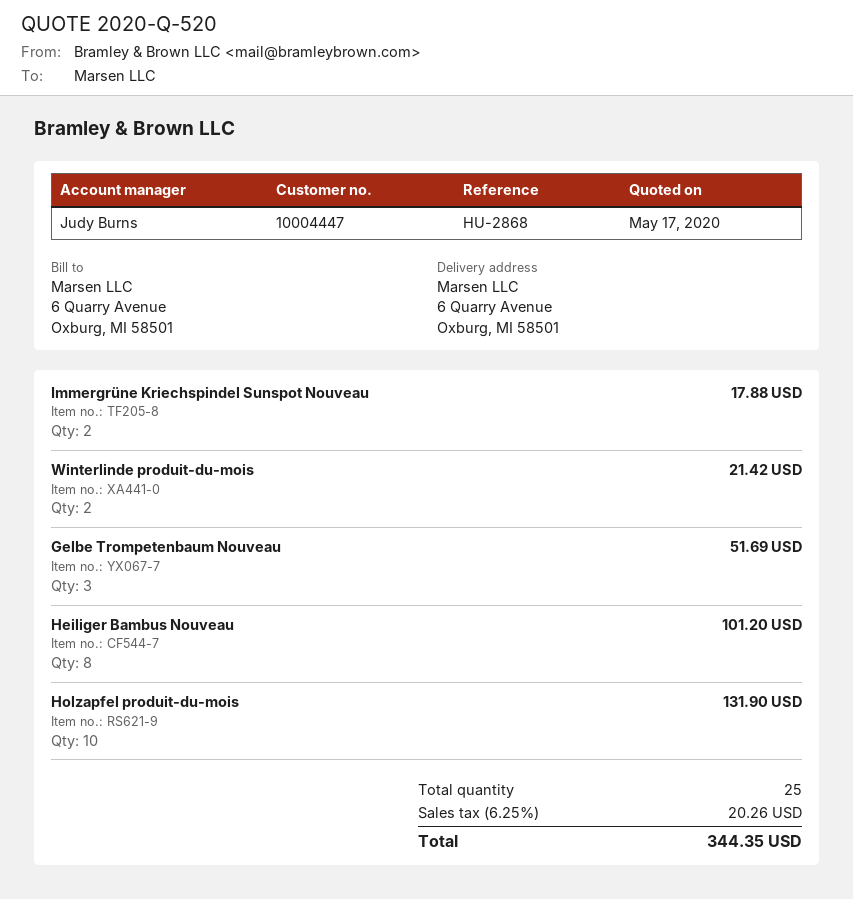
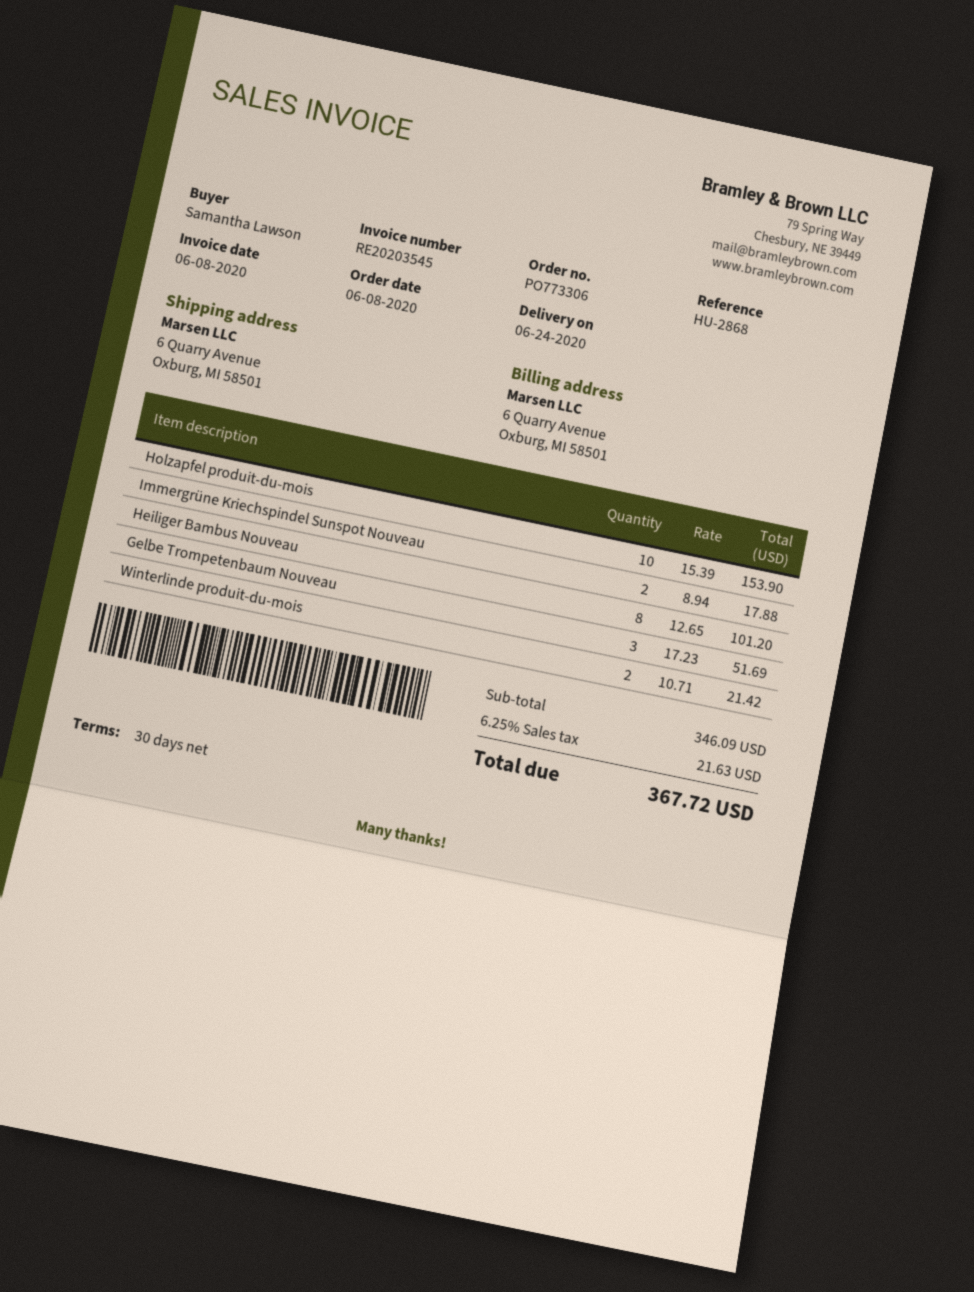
Holzapfel produit-du-mois: 10 for 131.90 -> 10 for 153.90
tax: 6.25% = 20.26 -> 6.25% = 21.63
total: 344.35 -> 367.72

